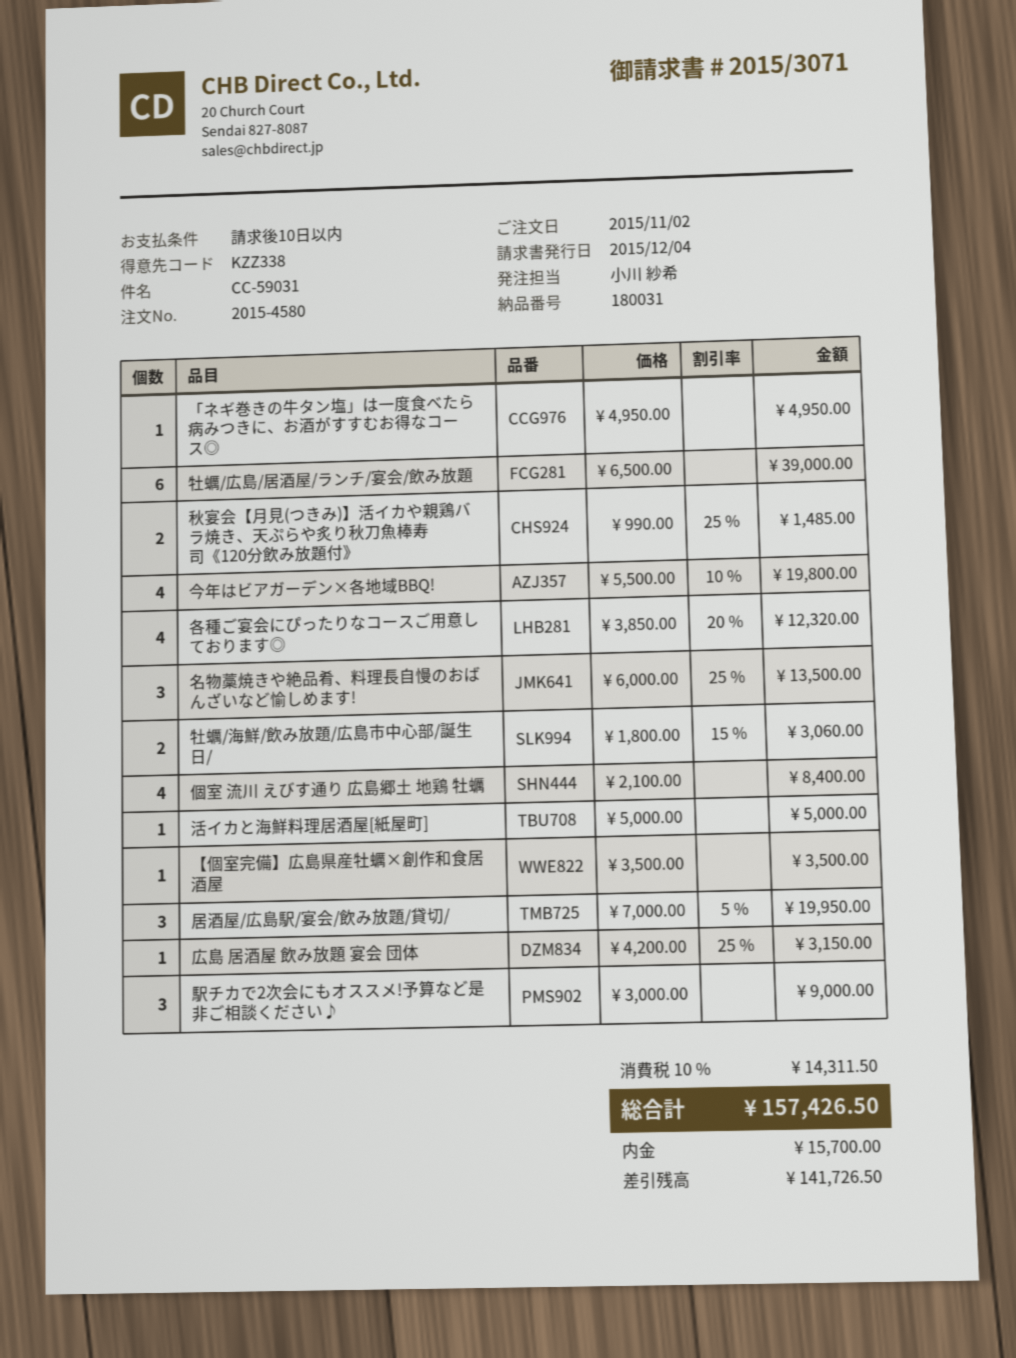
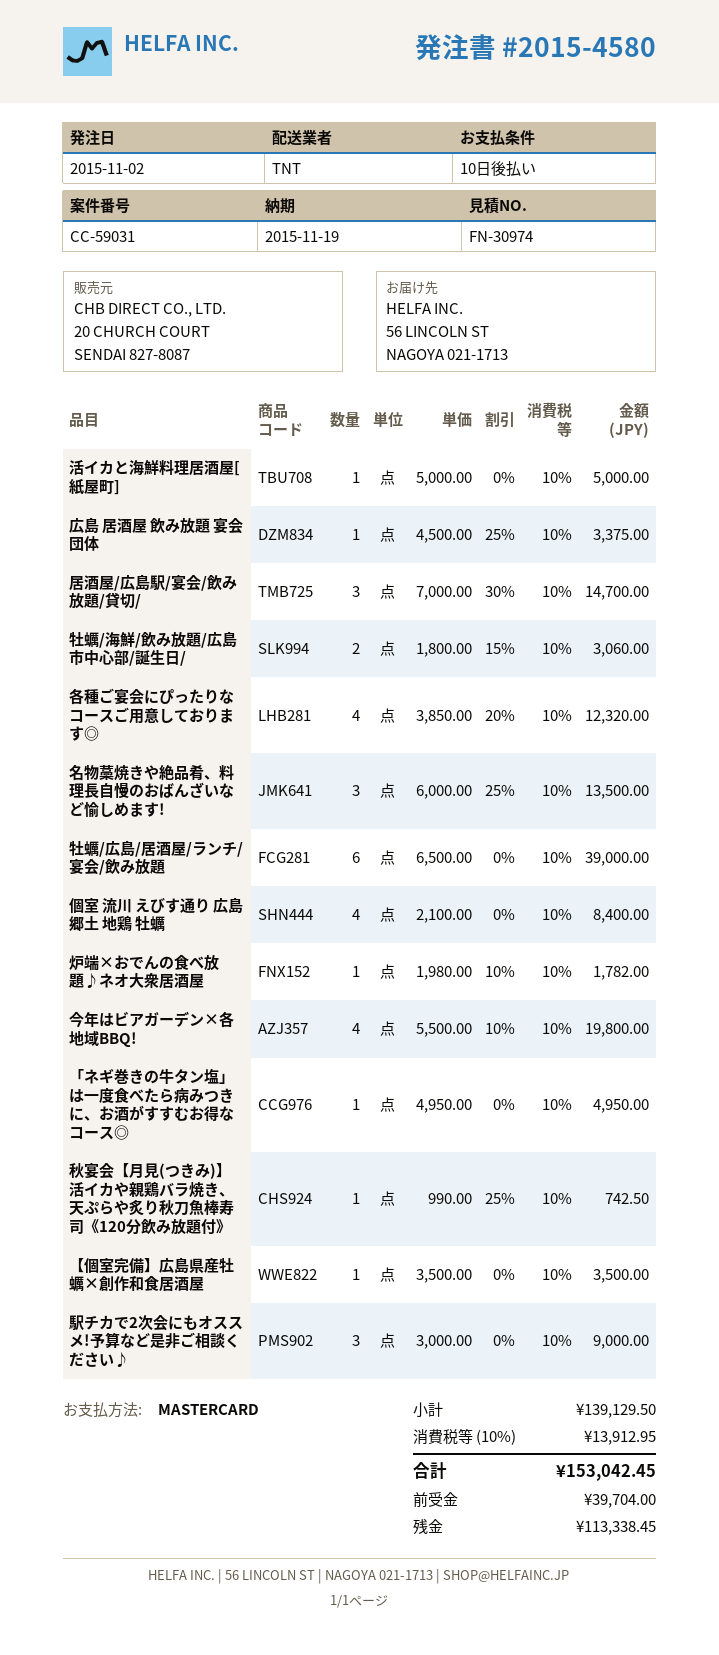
秋宴会【月見(つきみ)】活イカや親鶏バラ焼き、天ぷらや炙り秋刀魚棒寿司《120分飲み放題付》: 2 x 990.00 - 25% = 1485.00 -> 1 x 990.00 - 25% = 742.50
居酒屋/広島駅/宴会/飲み放題/貸切/: 3 x 7000.00 - 5% = 19950.00 -> 3 x 7000.00 - 30% = 14700.00
広島 居酒屋 飲み放題 宴会 団体: 1 x 4200.00 - 25% = 3150.00 -> 1 x 4500.00 - 25% = 3375.00
炉端×おでんの食べ放題♪ネオ大衆居酒屋: none -> 1 x 1980.00 - 10% = 1782.00
tax: 10% = 14311.50 -> 10% = 13912.95
total: 157426.50 -> 153042.45
deposit: 15700.00 -> 39704.00
balance: 141726.50 -> 113338.45

